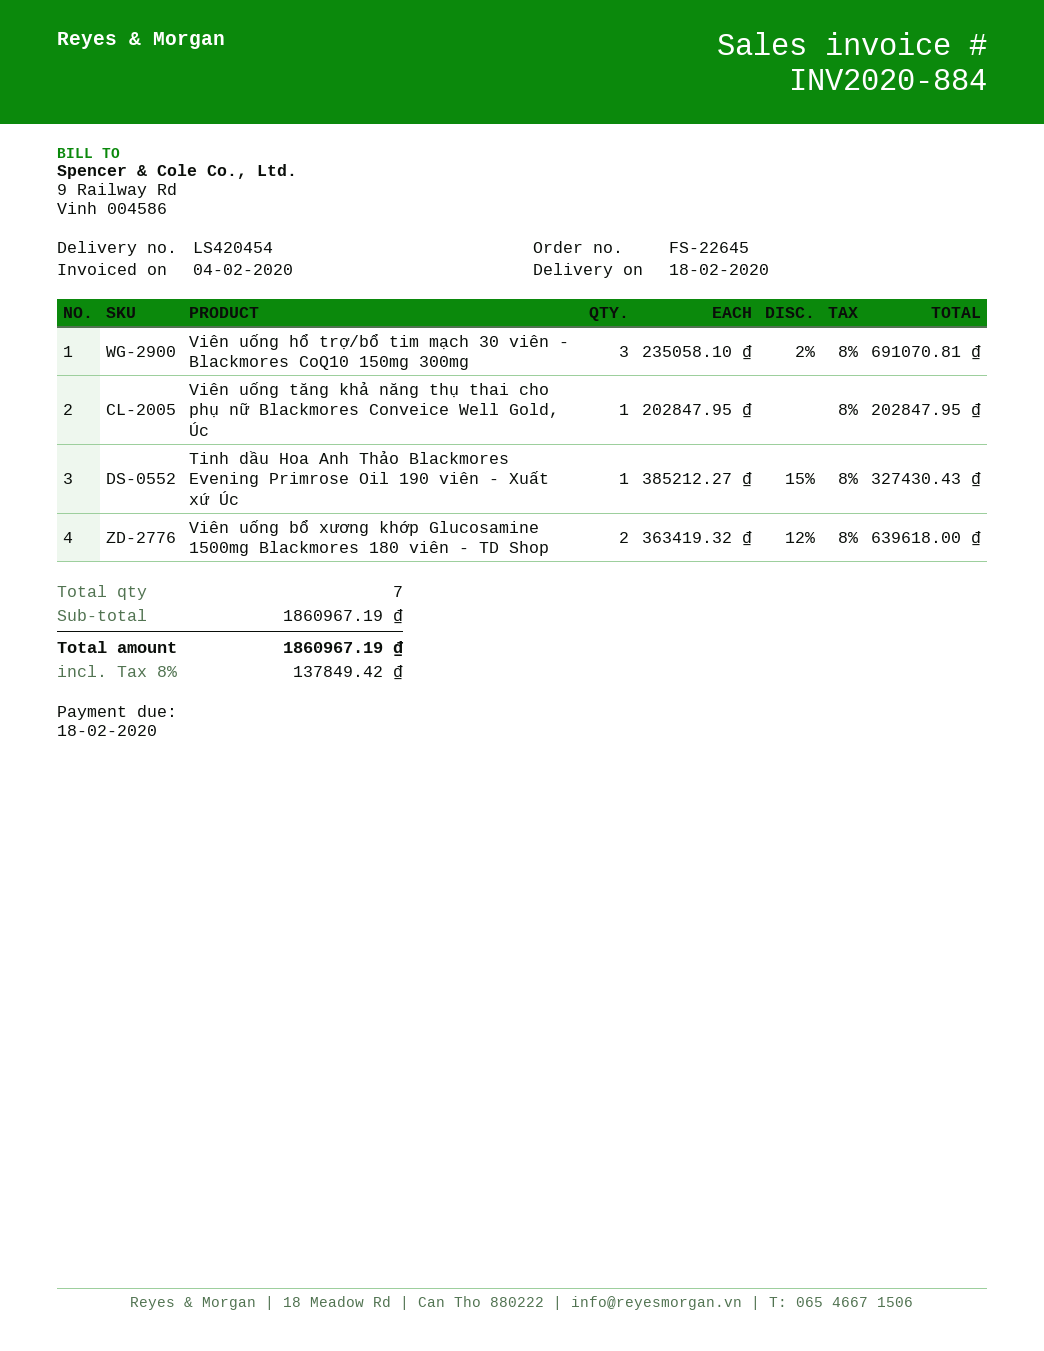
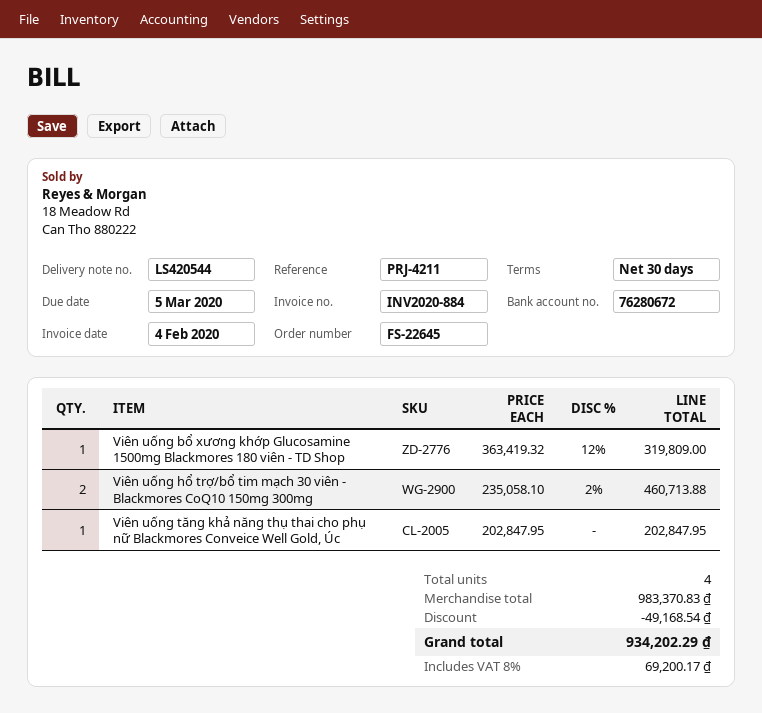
delivery note number: LS420454 -> LS420544
due date: 2020-02-18 -> 2020-03-05
Viên uống hổ trợ/bổ tim mạch 30 viên - Blackmores CoQ10 150mg 300mg: 3 x 235058.10 - 2% = 691070.81 -> 2 x 235058.10 - 2% = 460713.88
Tinh dầu Hoa Anh Thảo Blackmores Evening Primrose Oil 190 viên - Xuất xứ Úc: 1 x 385212.27 - 15% = 327430.43 -> none
Viên uống bổ xương khớp Glucosamine 1500mg Blackmores 180 viên - TD Shop: 2 x 363419.32 - 12% = 639618.00 -> 1 x 363419.32 - 12% = 319809.00
total quantity: 7 -> 4
subtotal: 1860967.19 -> 983370.83
discount: none -> 49168.54
tax: 8% = 137849.42 -> 8% = 69200.17
total: 1860967.19 -> 934202.29

